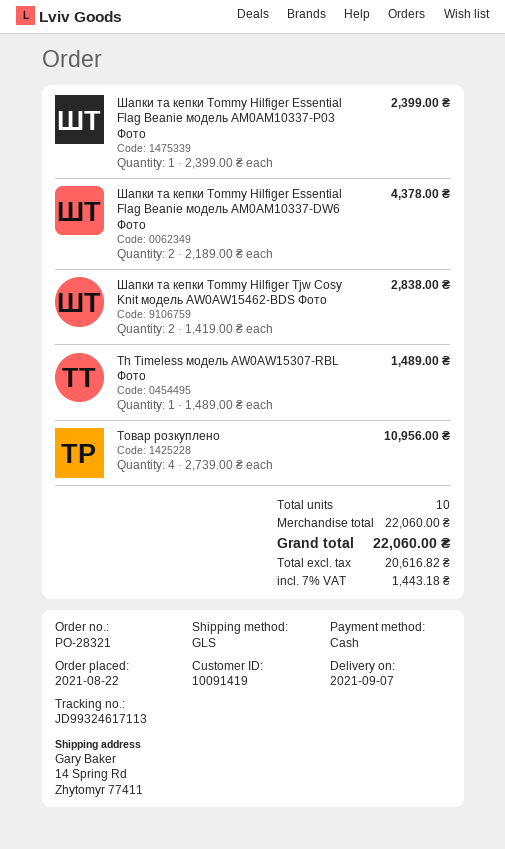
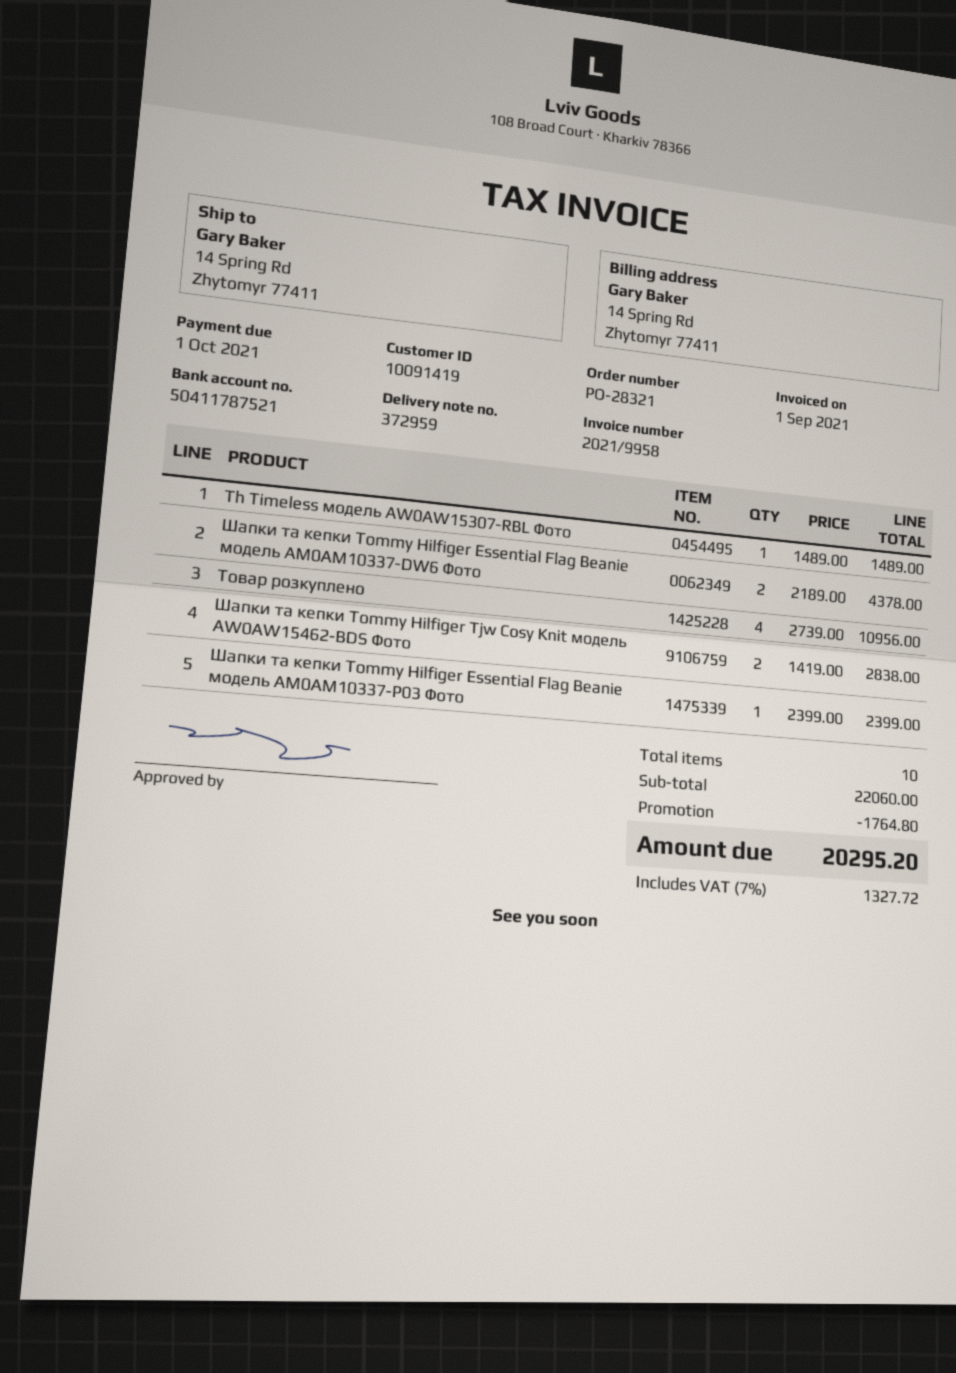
discount: none -> 1764.80
tax: 7% = 1443.18 -> 7% = 1327.72
total: 22060.00 -> 20295.20

